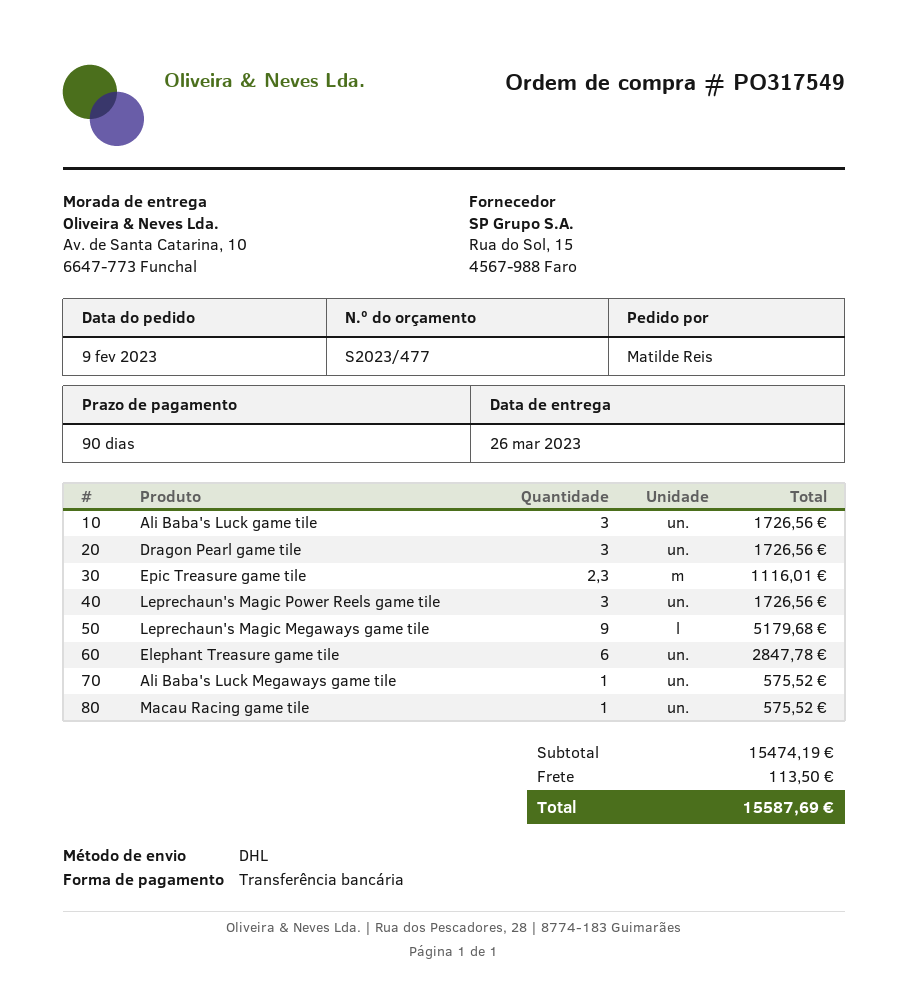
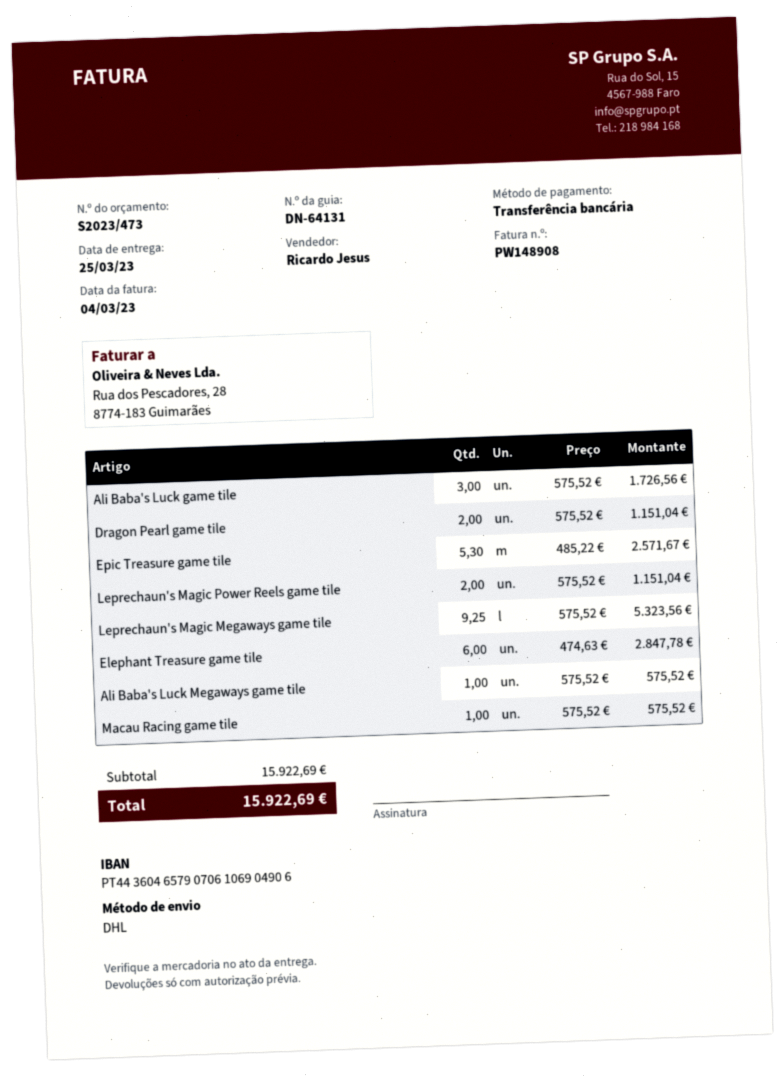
quote number: S2023/477 -> S2023/473
delivery date: 2023-03-26 -> 2023-03-25
Dragon Pearl game tile: 3 for 1726.56 -> 2 for 1151.04
Epic Treasure game tile: 2.3 for 1116.01 -> 5.3 for 2571.67
Leprechaun's Magic Power Reels game tile: 3 for 1726.56 -> 2 for 1151.04
Leprechaun's Magic Megaways game tile: 9 for 5179.68 -> 9.25 for 5323.56
subtotal: 15474.19 -> 15922.69
shipping: 113.50 -> none
total: 15587.69 -> 15922.69

